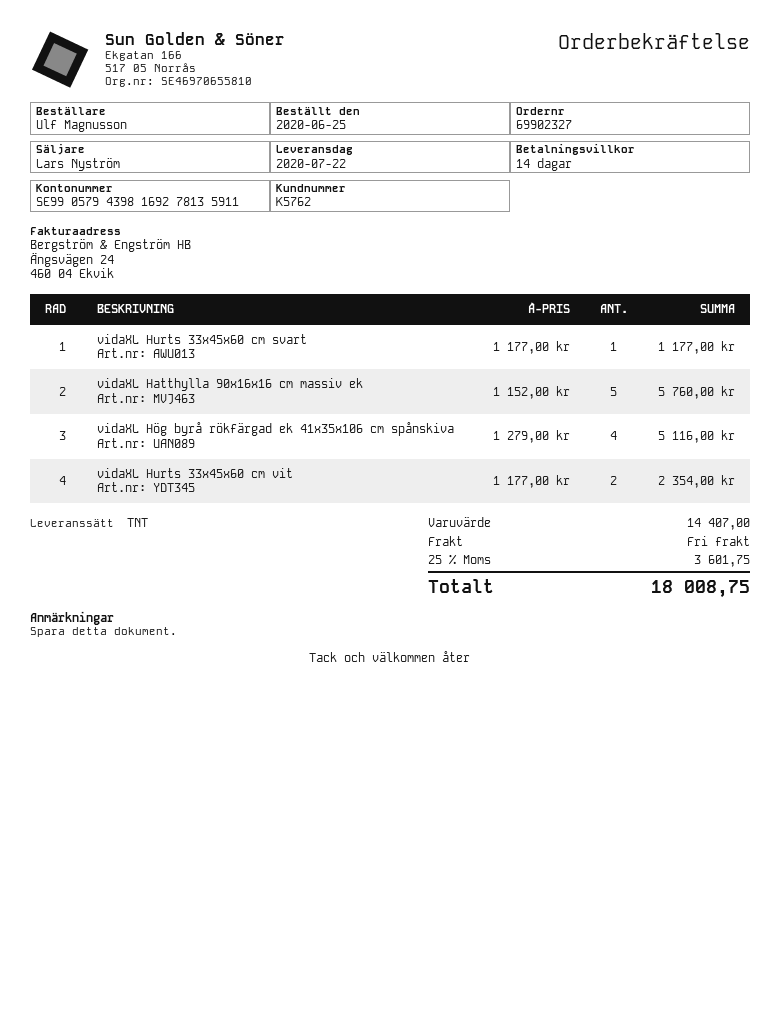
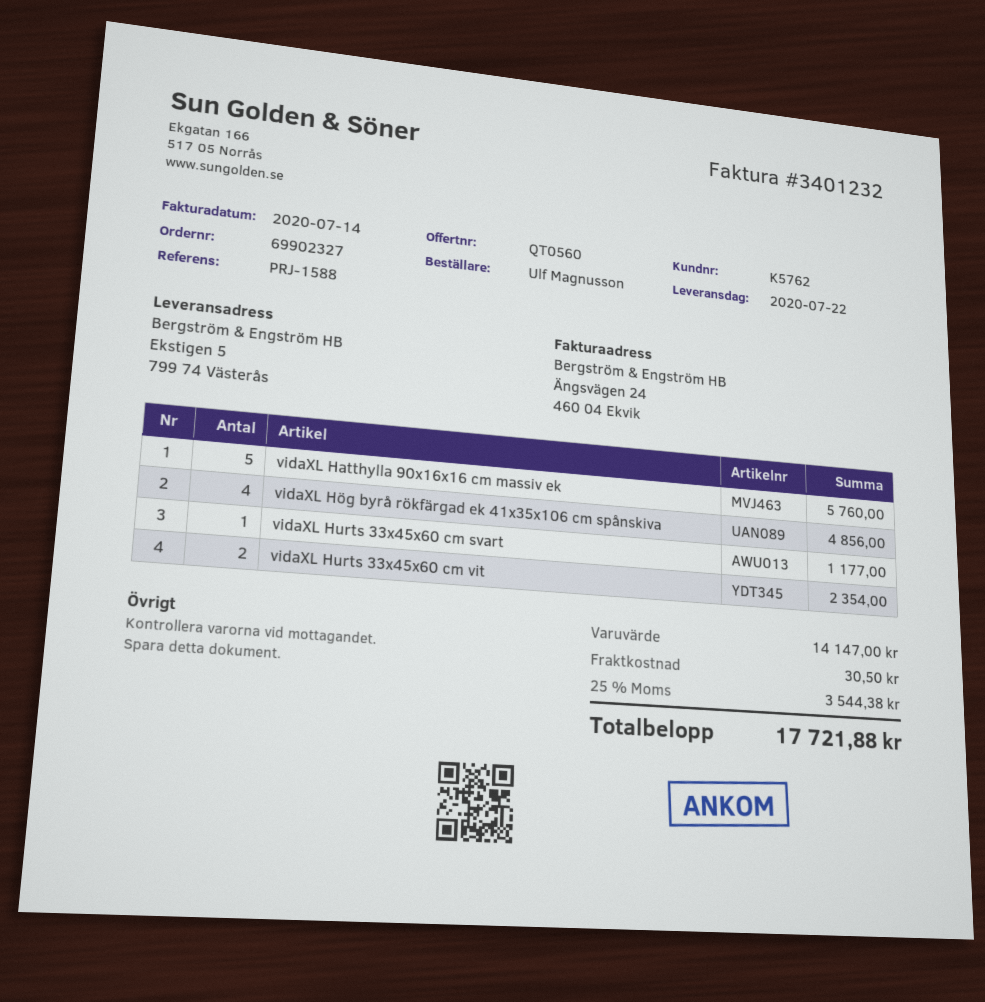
vidaXL Hög byrå rökfärgad ek 41x35x106 cm spånskiva: 4 for 5116.00 -> 4 for 4856.00
subtotal: 14407.00 -> 14147.00
shipping: 0.00 -> 30.50
tax: 25% = 3601.75 -> 25% = 3544.38
total: 18008.75 -> 17721.88

